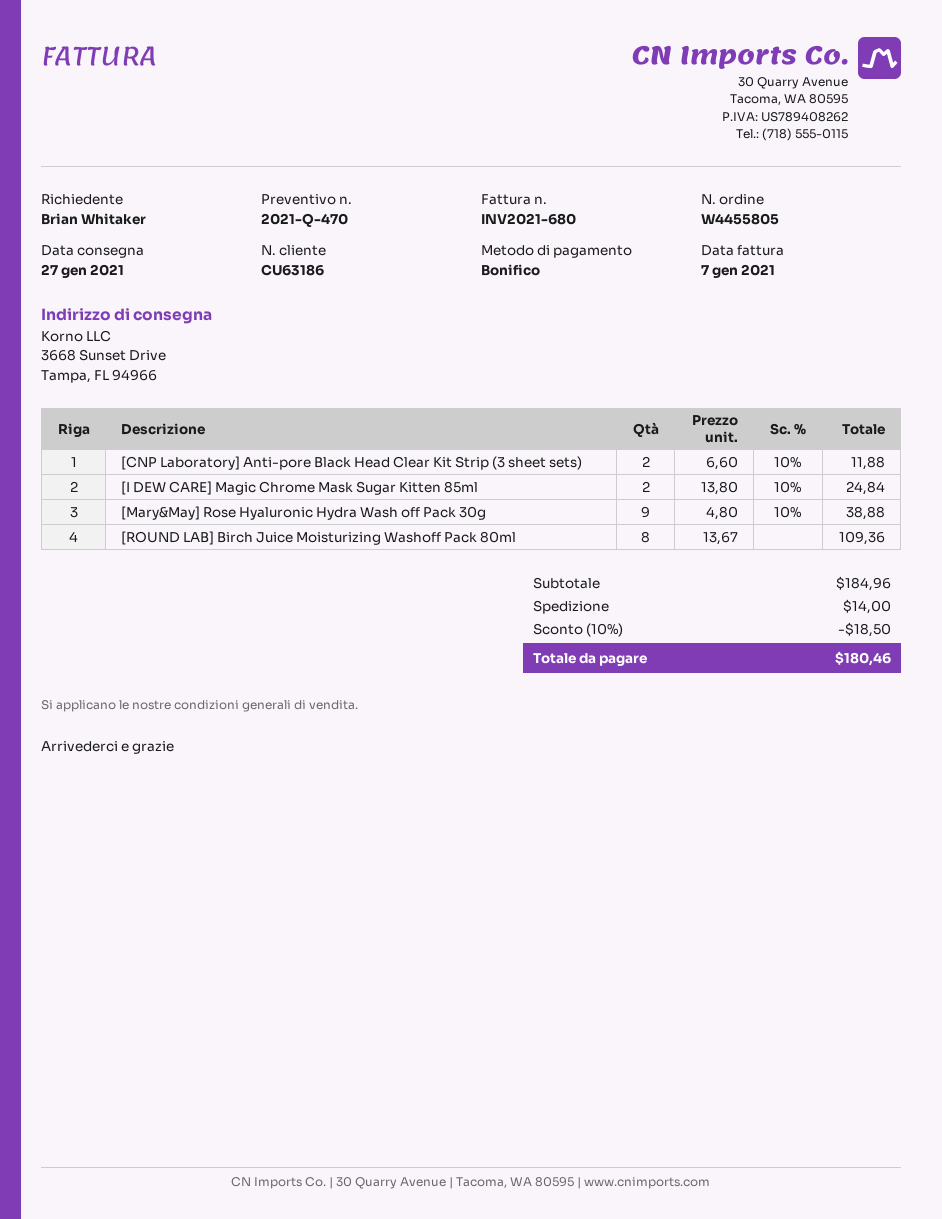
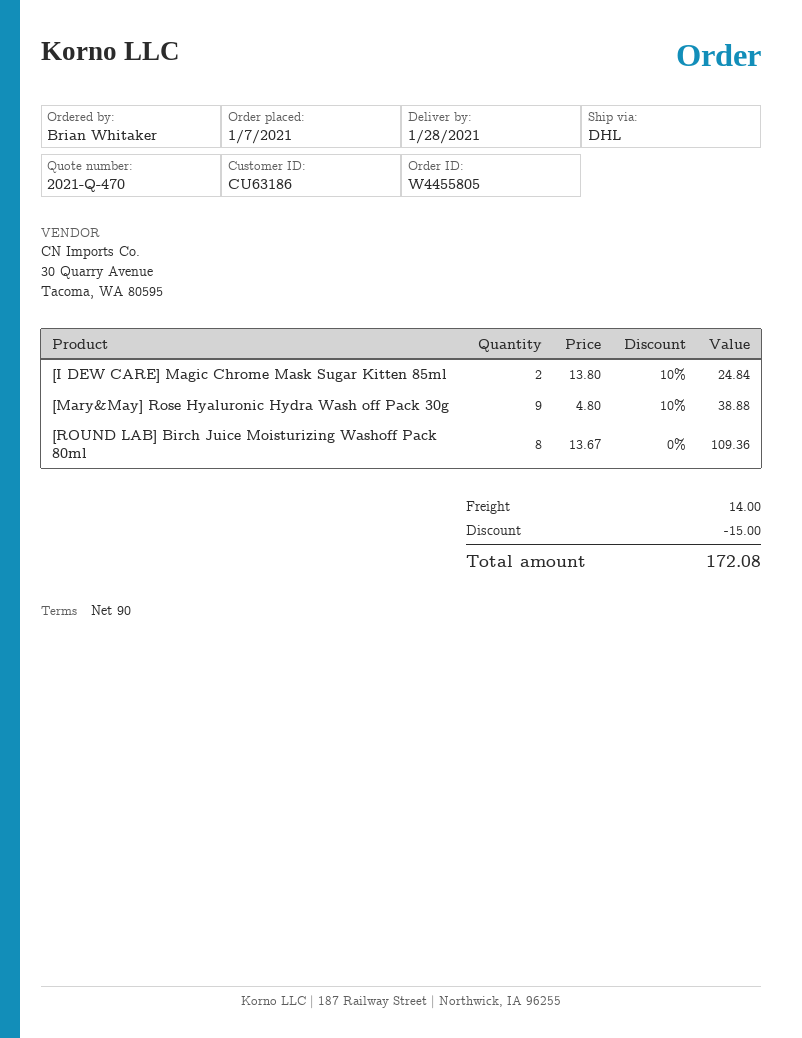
delivery date: 2021-01-27 -> 2021-01-28
[CNP Laboratory] Anti-pore Black Head Clear Kit Strip (3 sheet sets): 2 x 6.60 - 10% = 11.88 -> none
discount: 18.50 -> 15.00
total: 180.46 -> 172.08

